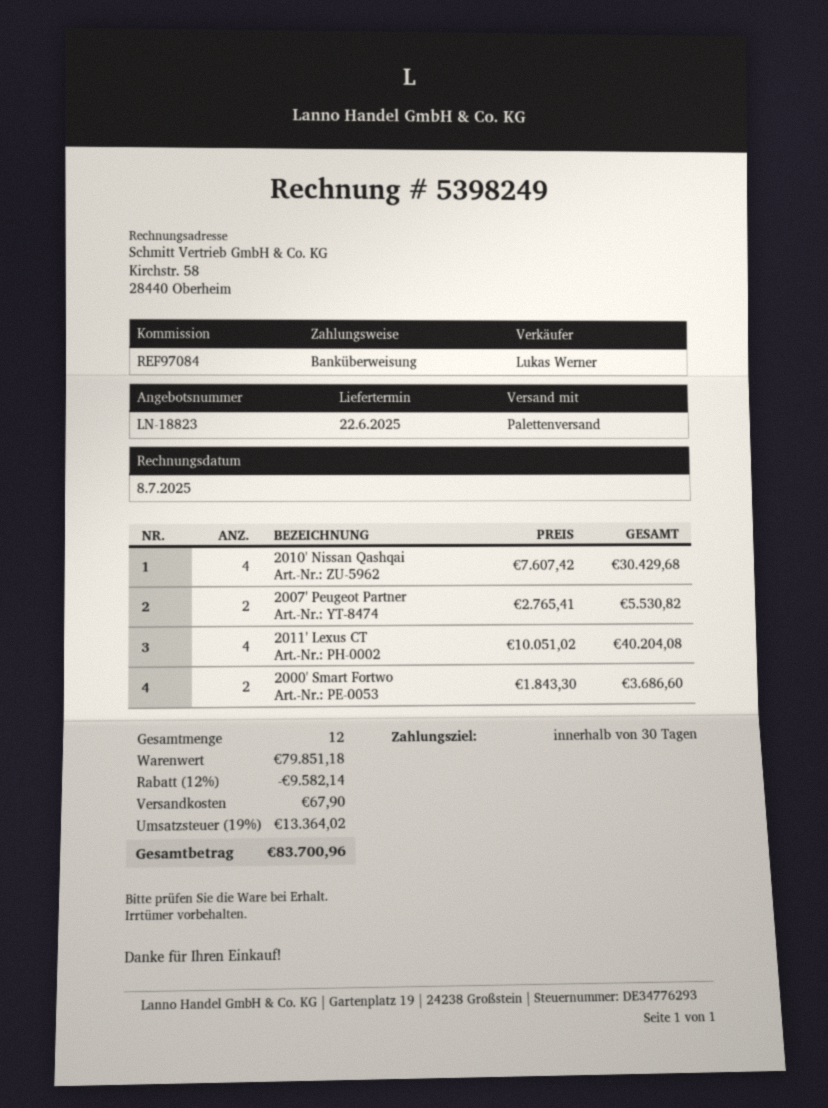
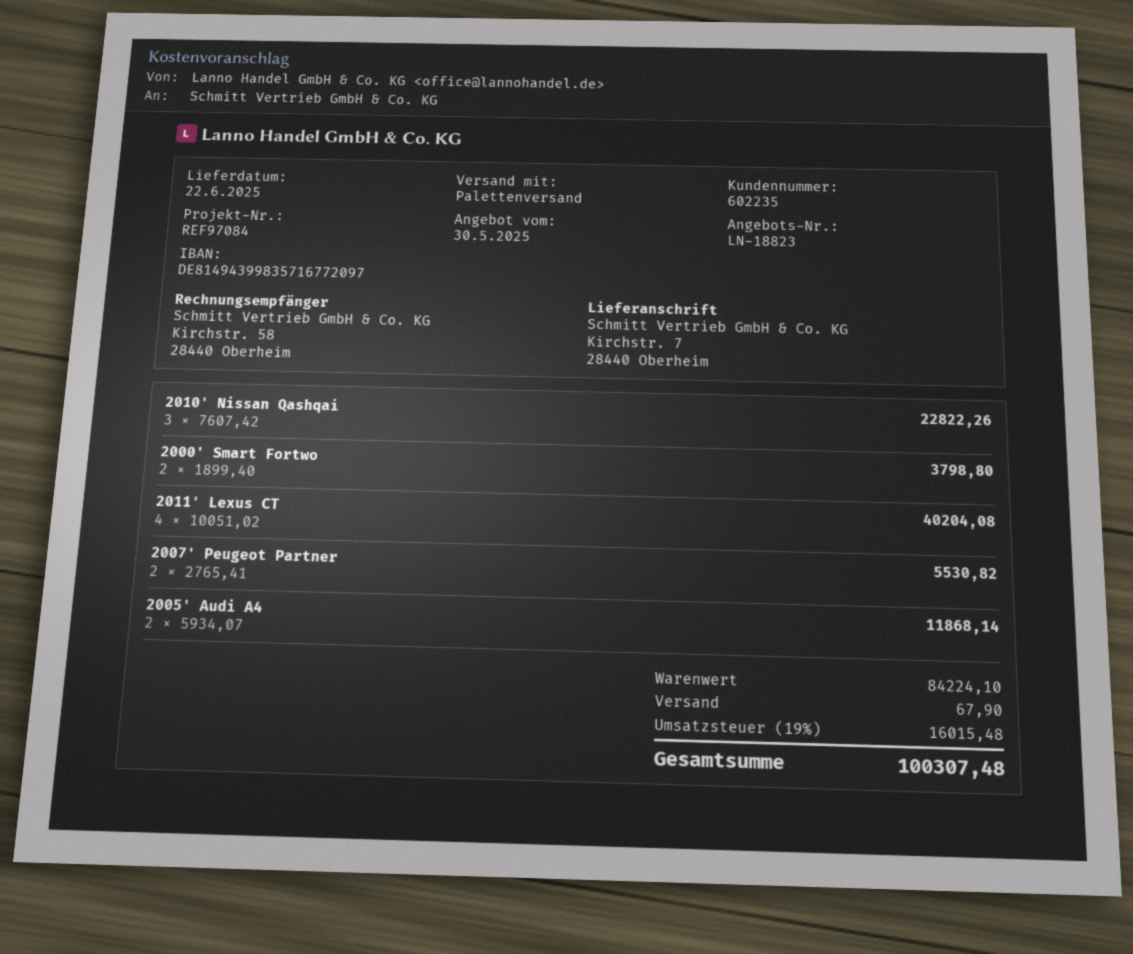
2010' Nissan Qashqai: 4 x 7607.42 = 30429.68 -> 3 x 7607.42 = 22822.26
2000' Smart Fortwo: 2 x 1843.30 = 3686.60 -> 2 x 1899.40 = 3798.80
2005' Audi A4: none -> 2 x 5934.07 = 11868.14
subtotal: 79851.18 -> 84224.10
discount: 12% = 9582.14 -> none
tax: 19% = 13364.02 -> 19% = 16015.48
total: 83700.96 -> 100307.48

